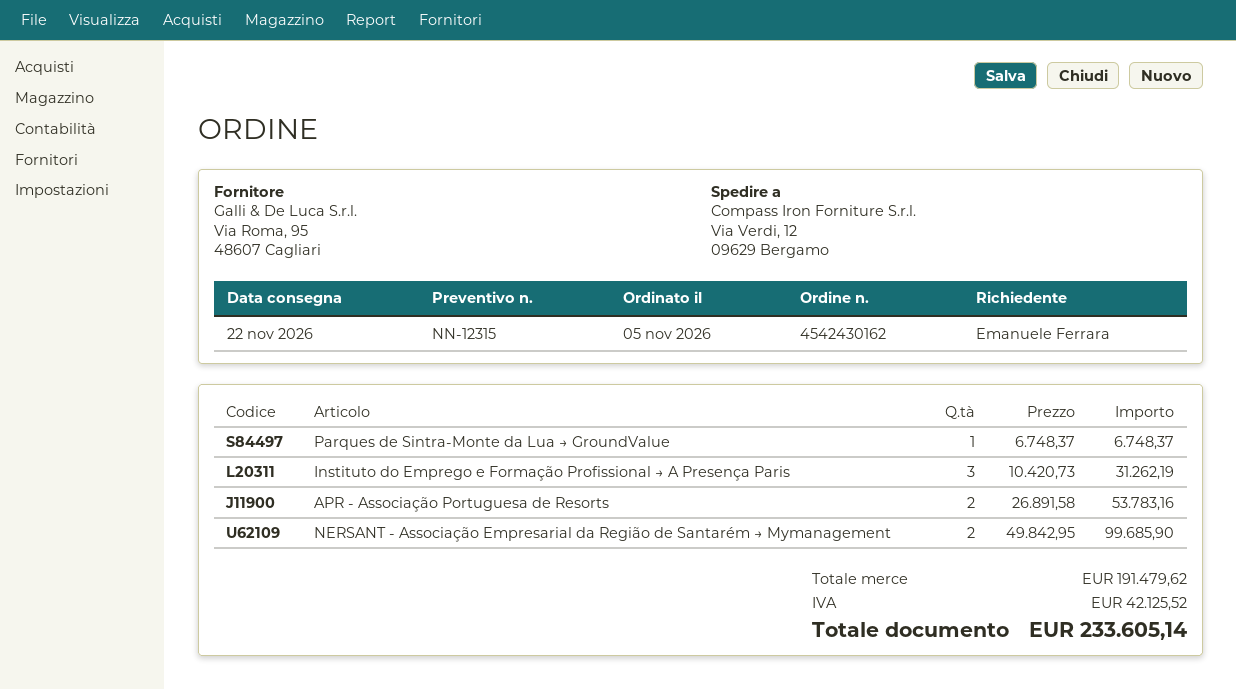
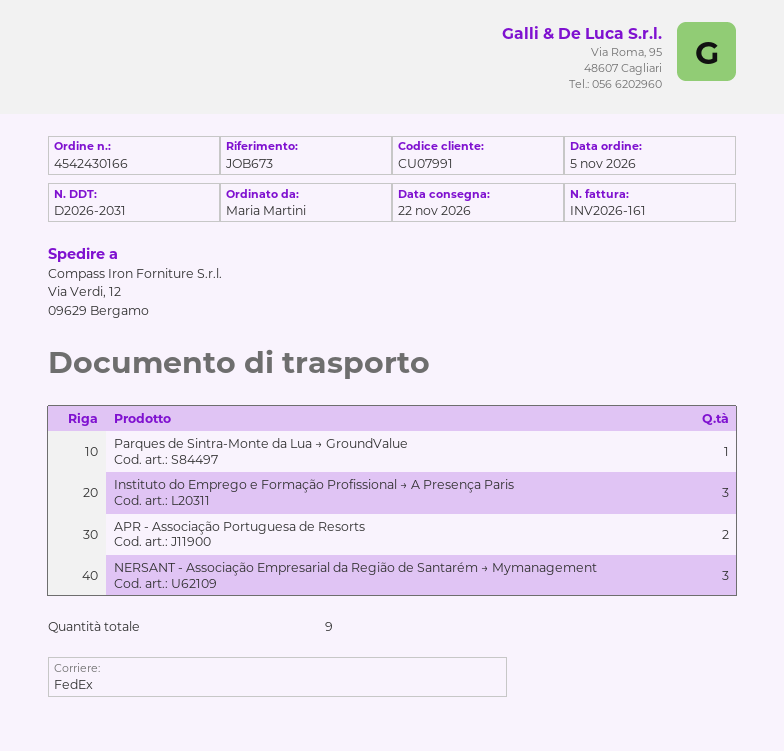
order number: 4542430162 -> 4542430166
ordered by: Emanuele Ferrara -> Maria Martini
NERSANT - Associação Empresarial da Região de Santarém → Mymanagement: 2 -> 3

